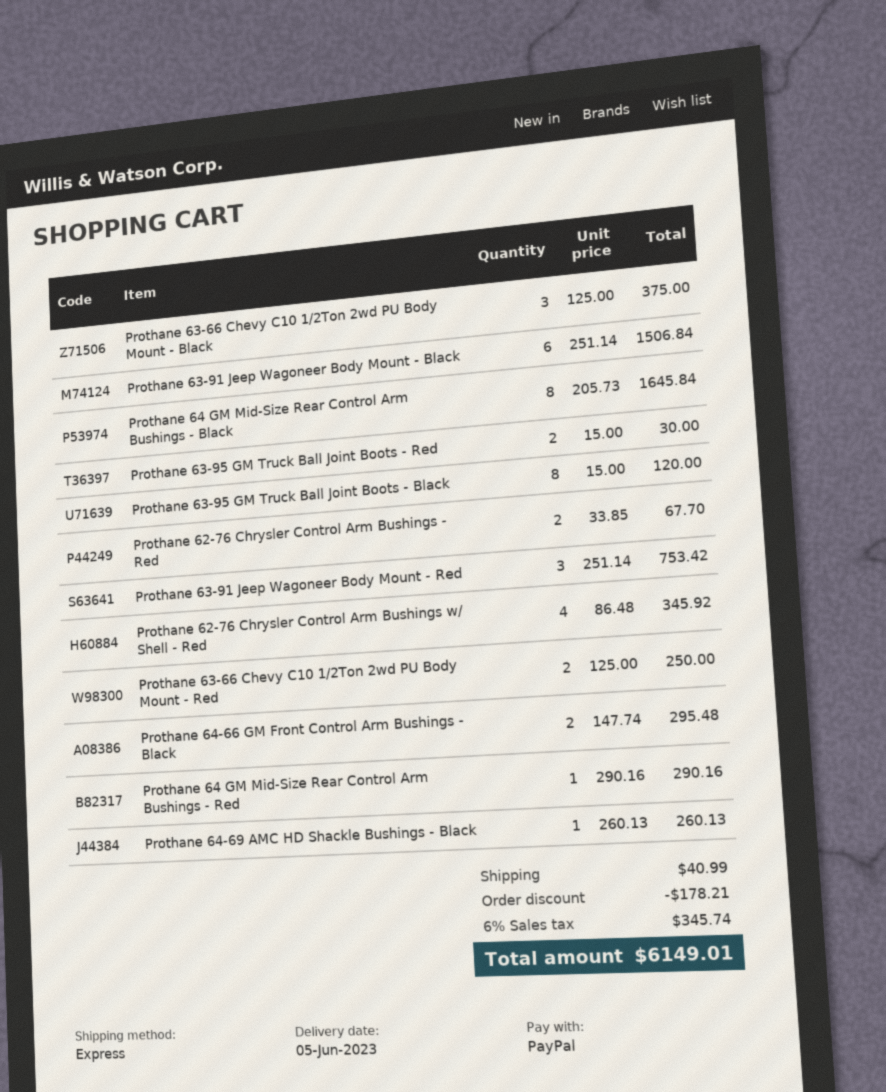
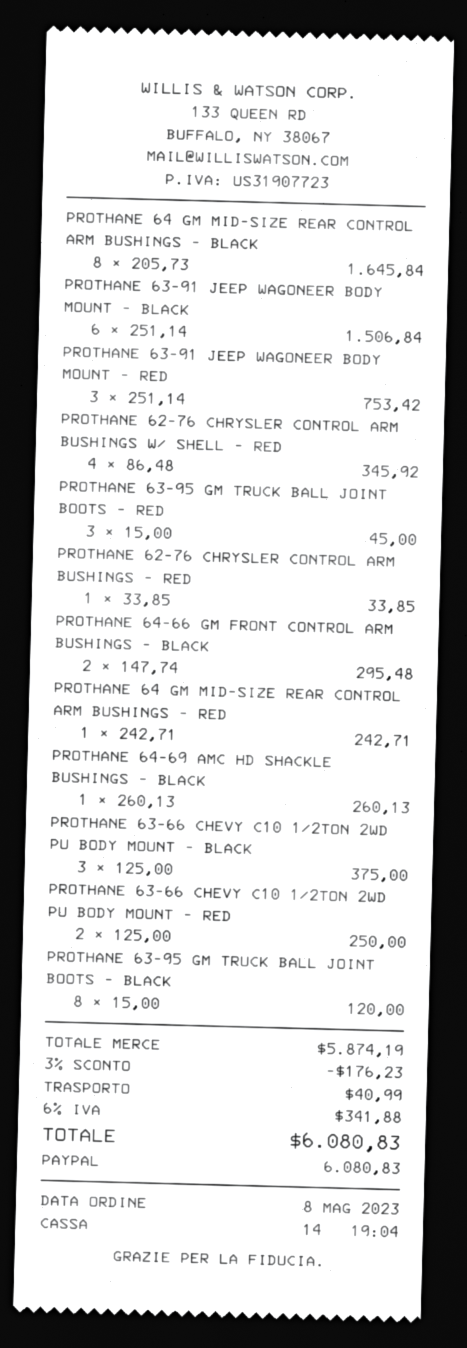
Prothane 63-95 GM Truck Ball Joint Boots - Red: 2 x 15.00 = 30.00 -> 3 x 15.00 = 45.00
Prothane 62-76 Chrysler Control Arm Bushings - Red: 2 x 33.85 = 67.70 -> 1 x 33.85 = 33.85
Prothane 64 GM Mid-Size Rear Control Arm Bushings - Red: 1 x 290.16 = 290.16 -> 1 x 242.71 = 242.71
discount: 178.21 -> 176.23
tax: 6% = 345.74 -> 6% = 341.88
total: 6149.01 -> 6080.83

